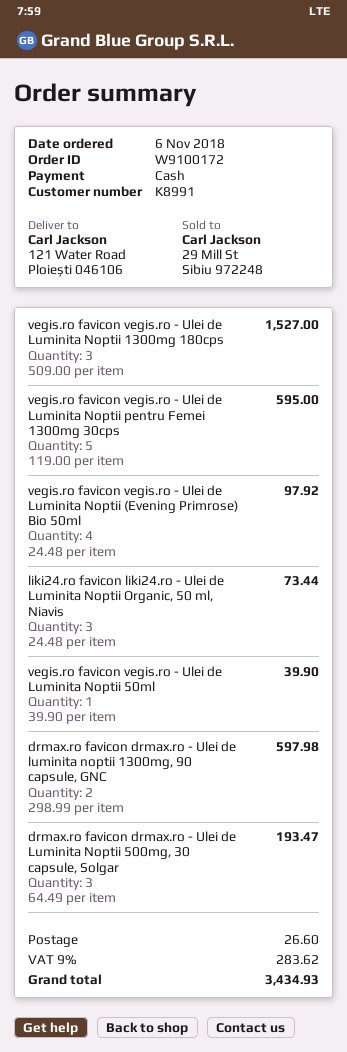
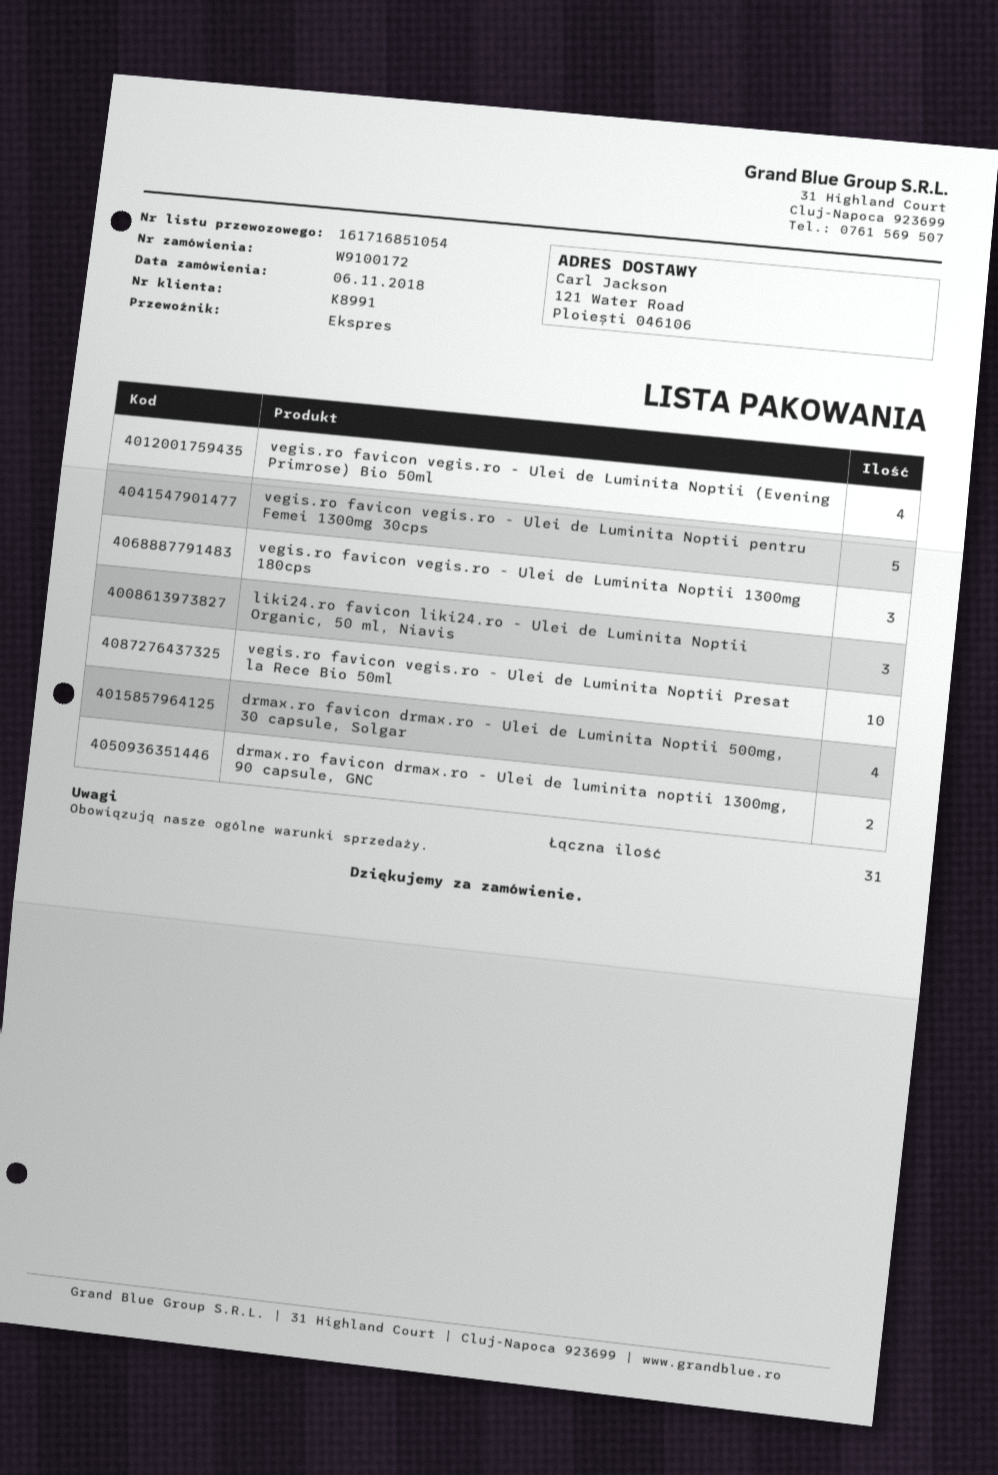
vegis.ro favicon vegis.ro - Ulei de Luminita Noptii 50ml: 1 -> none
drmax.ro favicon drmax.ro - Ulei de Luminita Noptii 500mg, 30 capsule, Solgar: 3 -> 4
vegis.ro favicon vegis.ro - Ulei de Luminita Noptii Presat la Rece Bio 50ml: none -> 10

